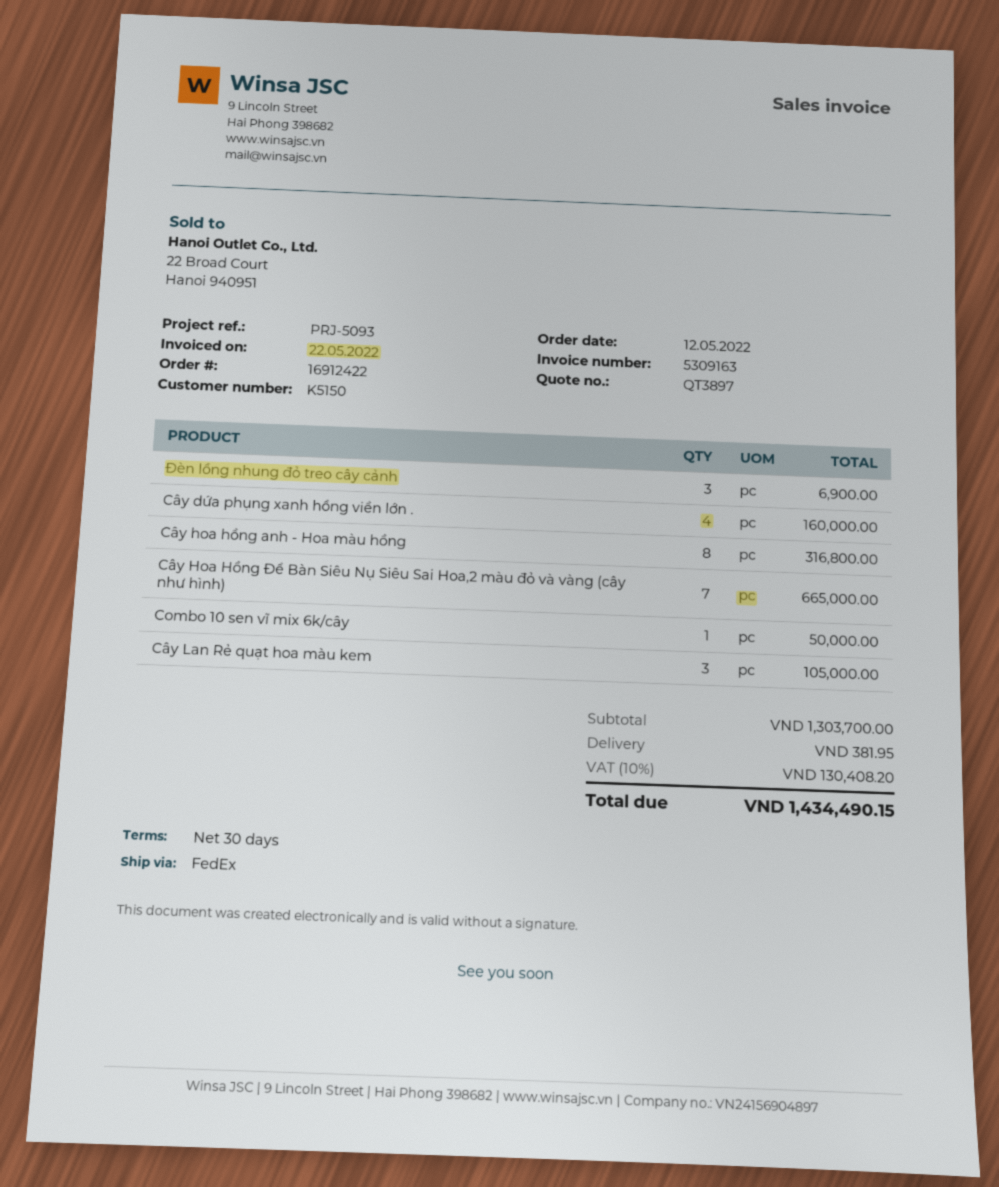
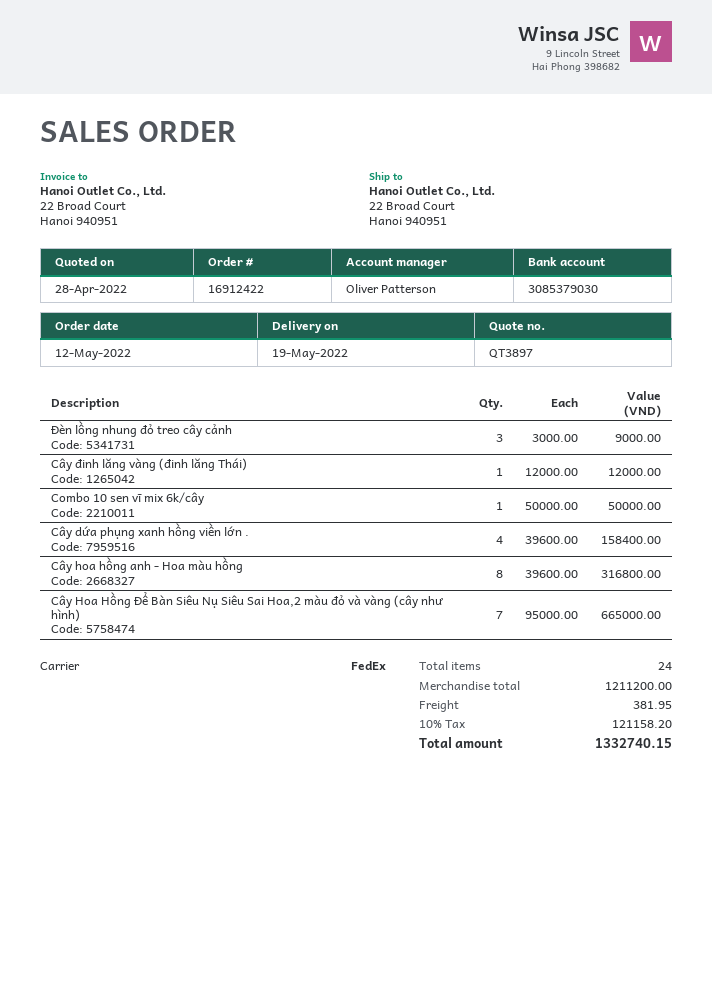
Đèn lồng nhung đỏ treo cây cảnh: 3 for 6900.00 -> 3 for 9000.00
Cây dứa phụng xanh hồng viền lớn .: 4 for 160000.00 -> 4 for 158400.00
Cây Lan Rẻ quạt hoa màu kem: 3 for 105000.00 -> none
Cây đinh lăng vàng (đinh lăng Thái): none -> 1 for 12000.00
subtotal: 1303700.00 -> 1211200.00
tax: 10% = 130408.20 -> 10% = 121158.20
total: 1434490.15 -> 1332740.15

